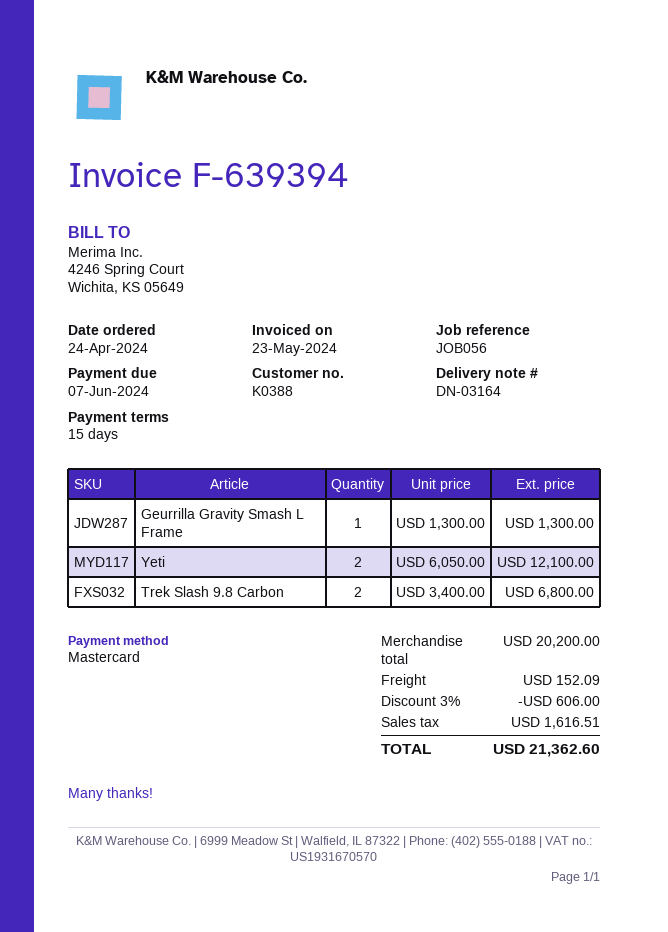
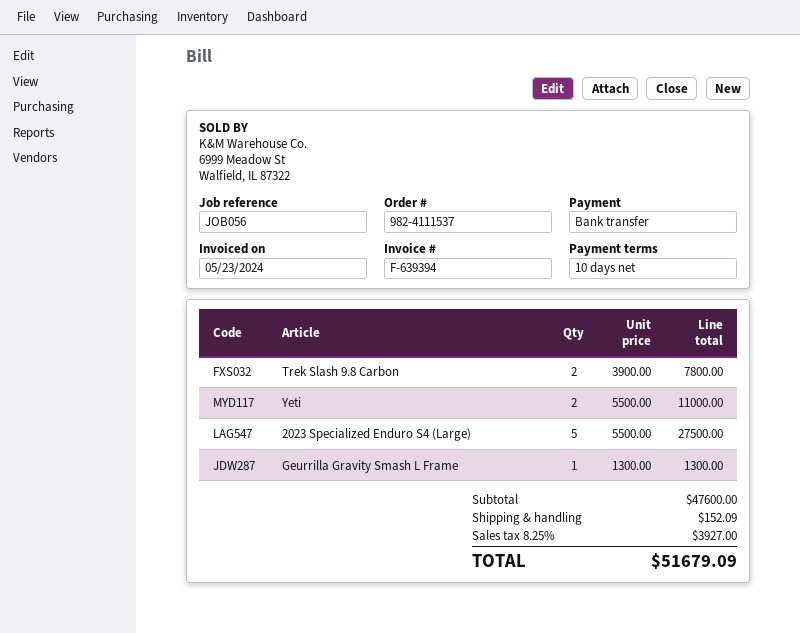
payment terms: 15 days -> 10 days
payment method: Mastercard -> bank transfer
Yeti: 2 x 6050.00 = 12100.00 -> 2 x 5500.00 = 11000.00
Trek Slash 9.8 Carbon: 2 x 3400.00 = 6800.00 -> 2 x 3900.00 = 7800.00
2023 Specialized Enduro S4 (Large): none -> 5 x 5500.00 = 27500.00
subtotal: 20200.00 -> 47600.00
discount: 3% = 606.00 -> none
tax: 1616.51 -> 3927.00
total: 21362.60 -> 51679.09

